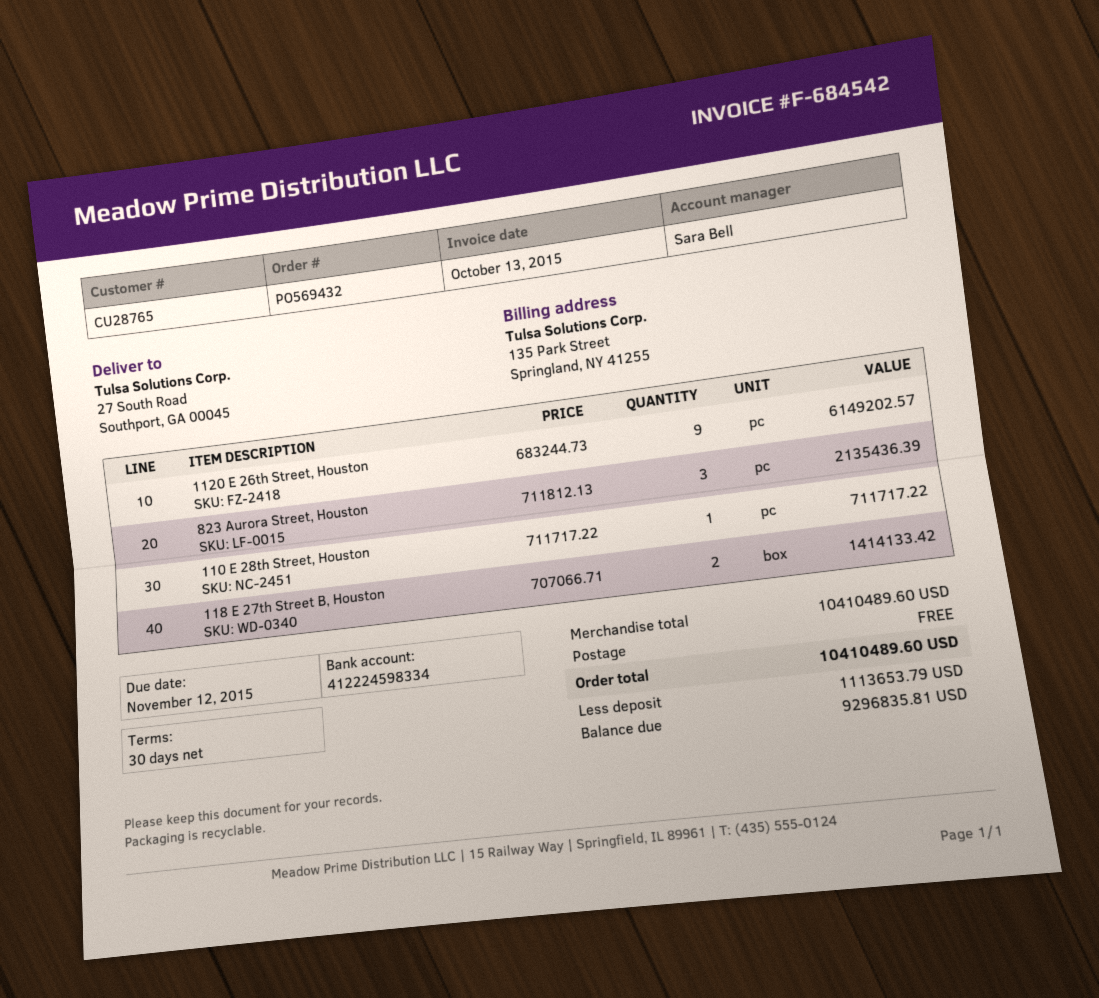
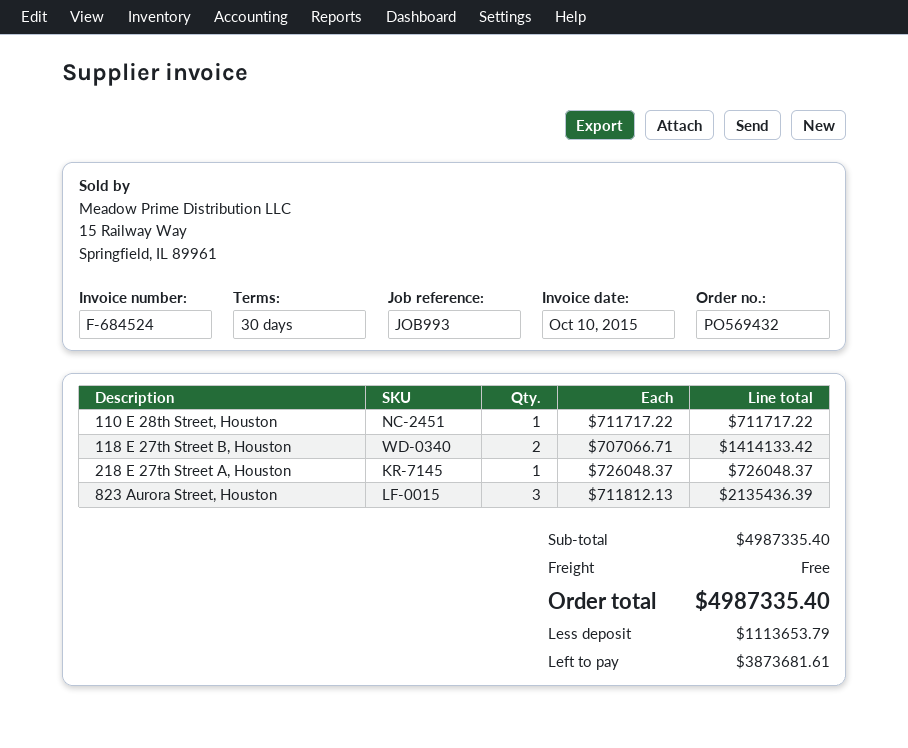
invoice number: F-684542 -> F-684524
invoice date: 2015-10-13 -> 2015-10-10
1120 E 26th Street, Houston: 9 x 683244.73 = 6149202.57 -> none
218 E 27th Street A, Houston: none -> 1 x 726048.37 = 726048.37
subtotal: 10410489.60 -> 4987335.40
total: 10410489.60 -> 4987335.40
balance: 9296835.81 -> 3873681.61

